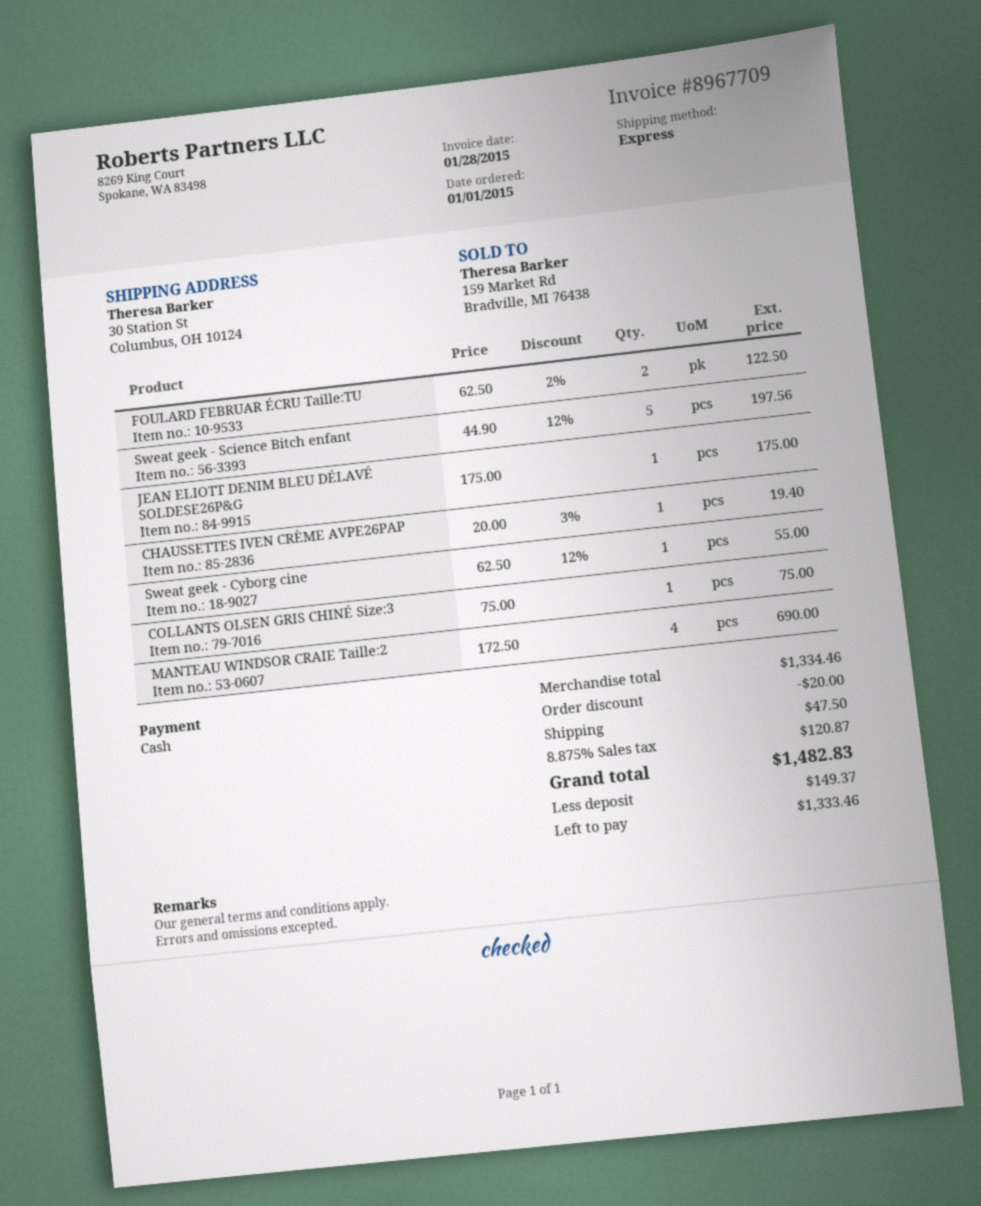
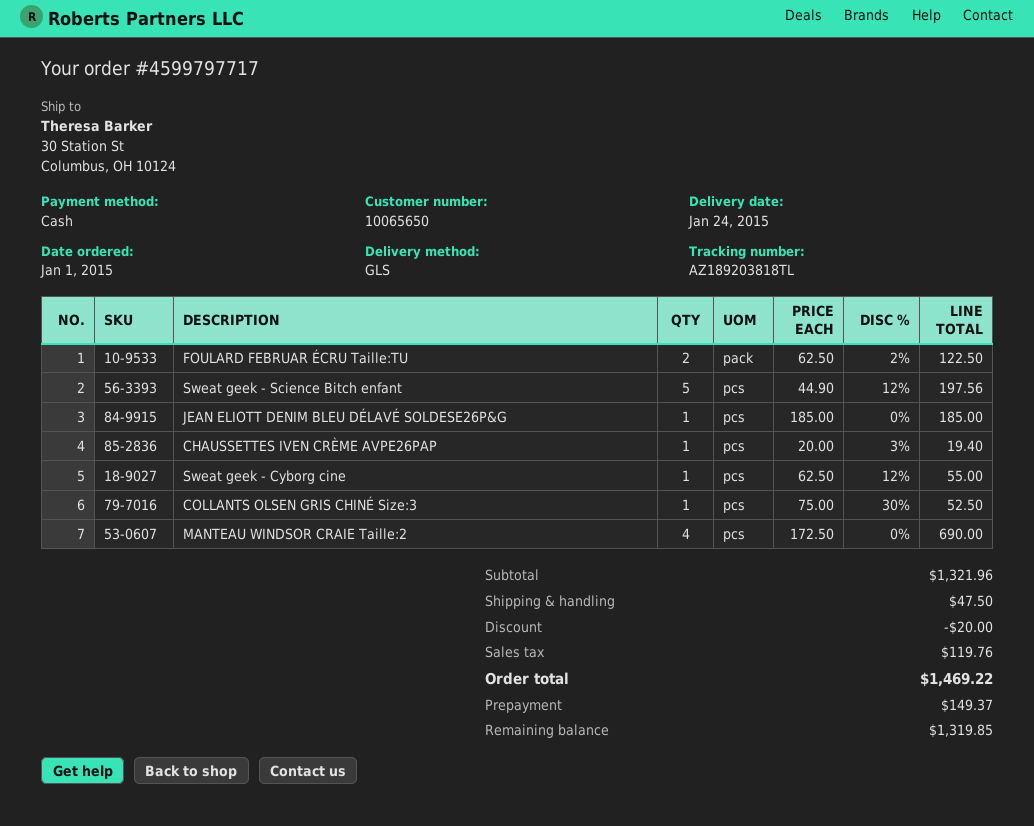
shipping method: express -> GLS
JEAN ELIOTT DENIM BLEU DÉLAVÉ SOLDESE26P&G: 1 x 175.00 = 175.00 -> 1 x 185.00 = 185.00
COLLANTS OLSEN GRIS CHINÉ Size:3: 1 x 75.00 = 75.00 -> 1 x 75.00 - 30% = 52.50
subtotal: 1334.46 -> 1321.96
tax: 120.87 -> 119.76
total: 1482.83 -> 1469.22
balance: 1333.46 -> 1319.85

